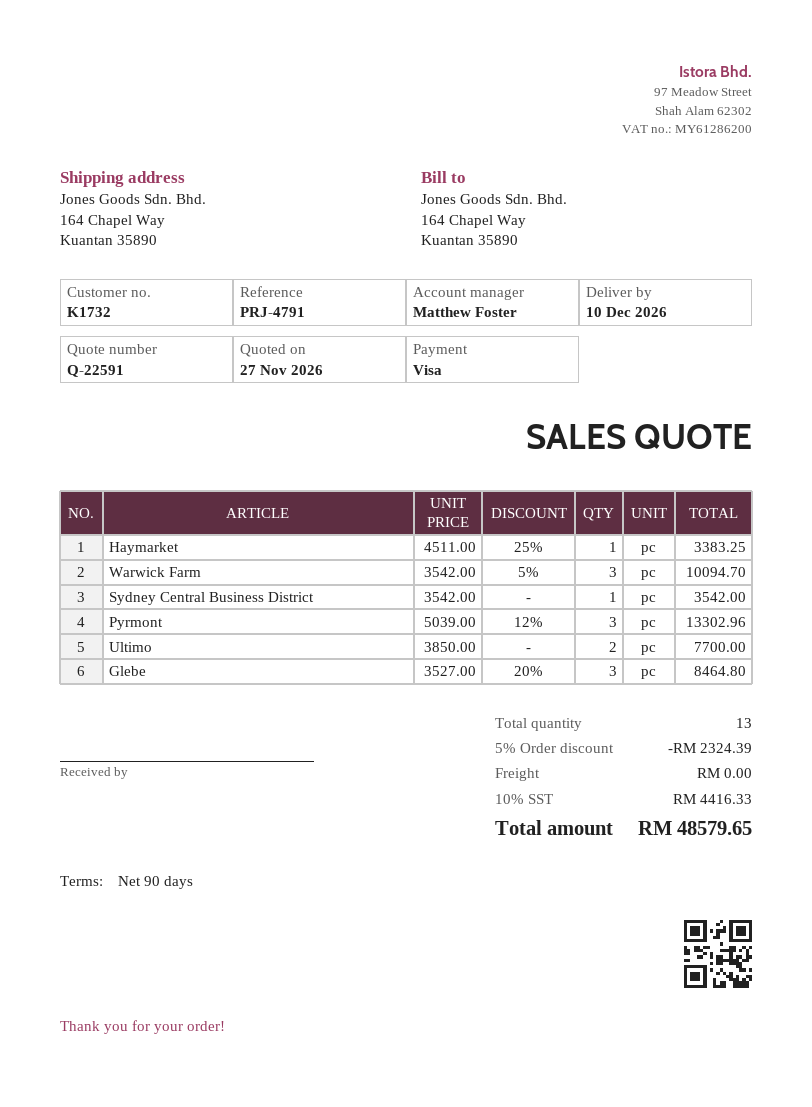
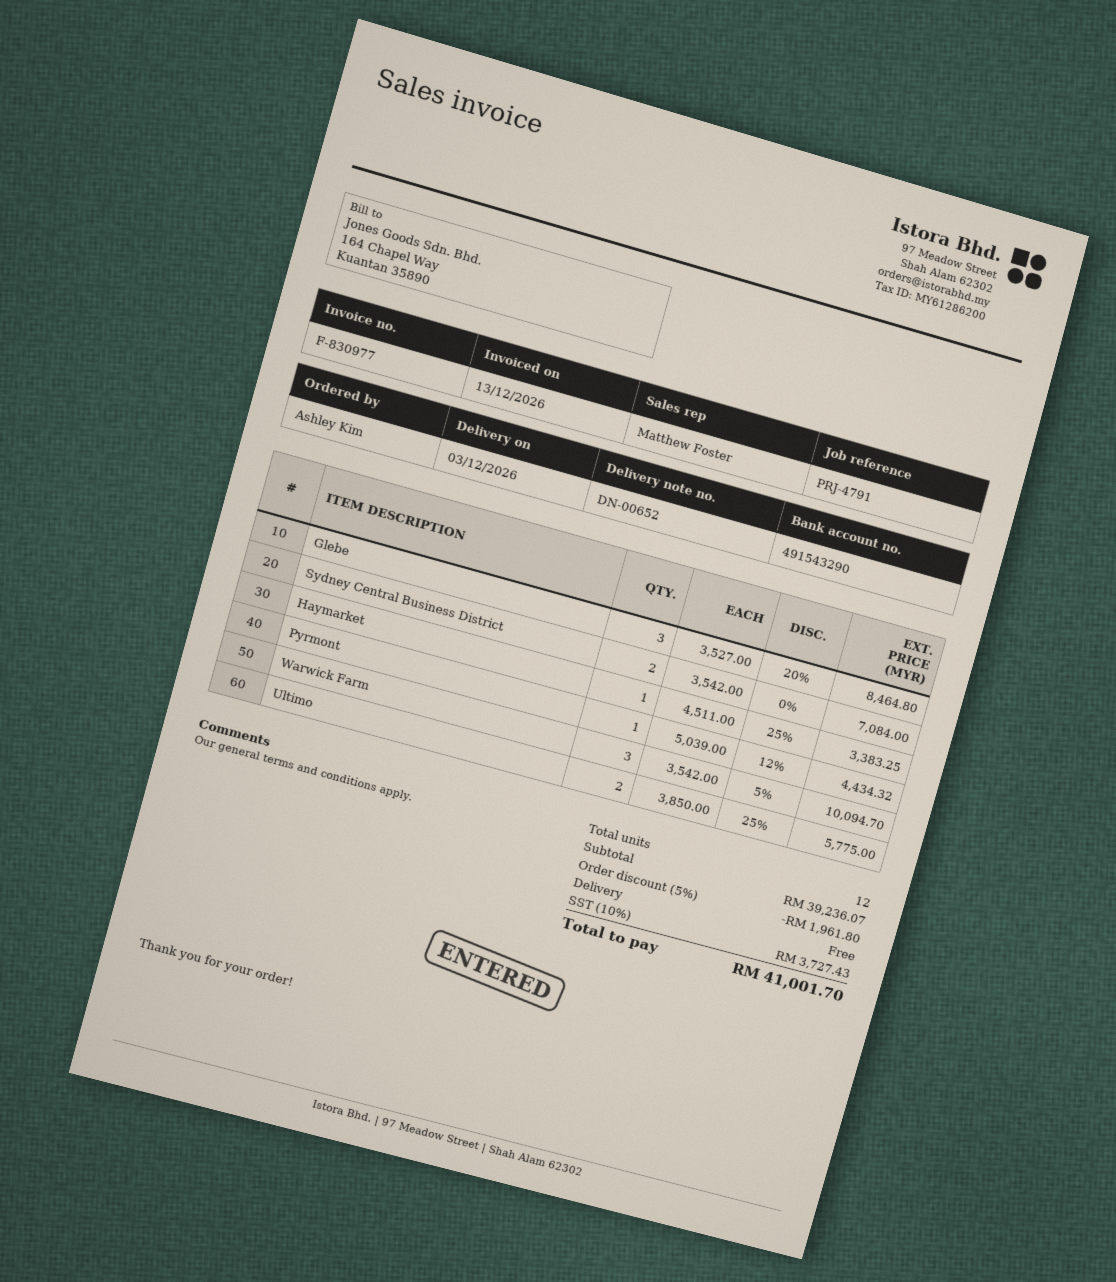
delivery date: 2026-12-10 -> 2026-12-03
Sydney Central Business District: 1 x 3542.00 = 3542.00 -> 2 x 3542.00 = 7084.00
Pyrmont: 3 x 5039.00 - 12% = 13302.96 -> 1 x 5039.00 - 12% = 4434.32
Ultimo: 2 x 3850.00 = 7700.00 -> 2 x 3850.00 - 25% = 5775.00
total quantity: 13 -> 12
discount: 5% = 2324.39 -> 5% = 1961.80
tax: 10% = 4416.33 -> 10% = 3727.43
total: 48579.65 -> 41001.70

